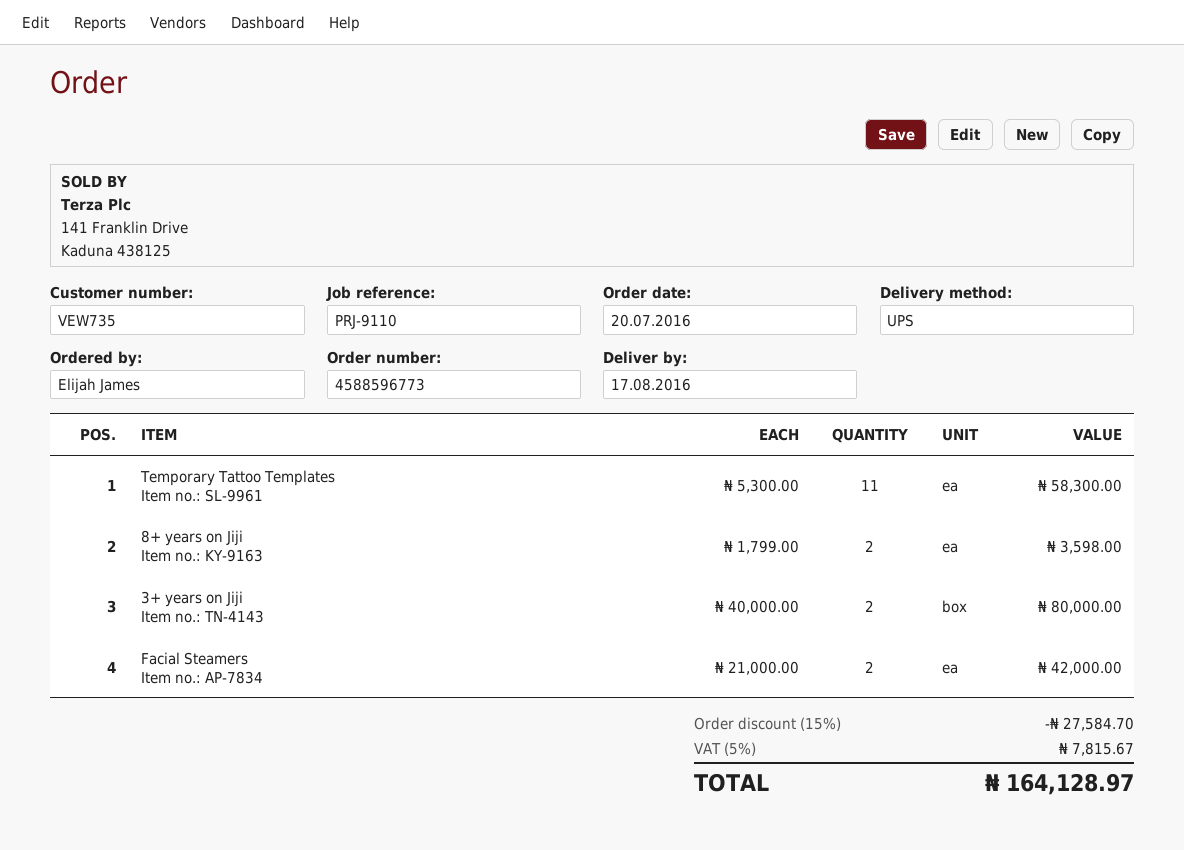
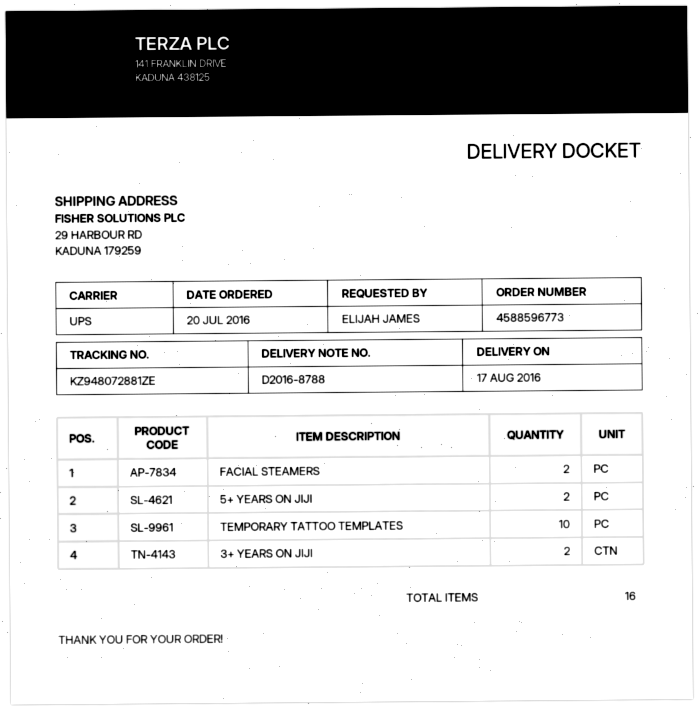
Temporary Tattoo Templates: 11 -> 10
8+ years on Jiji: 2 -> none
5+ YEARS ON JIJI: none -> 2

